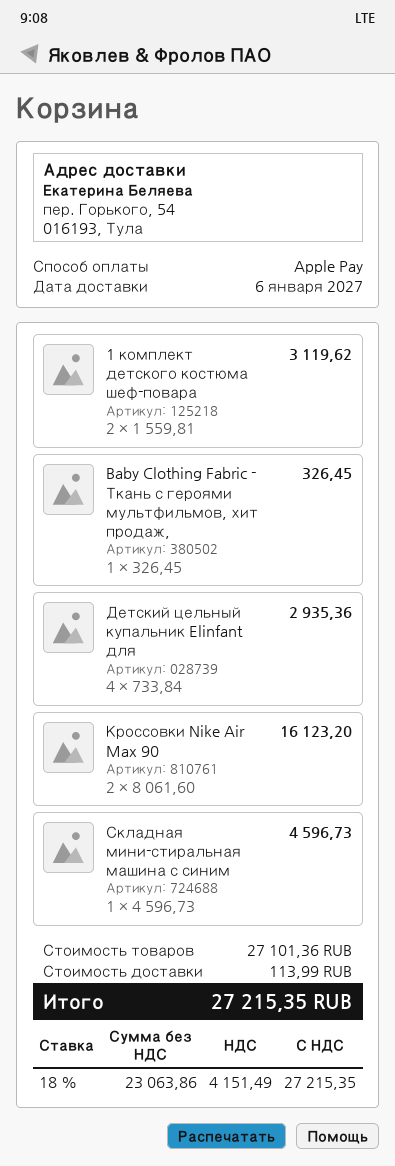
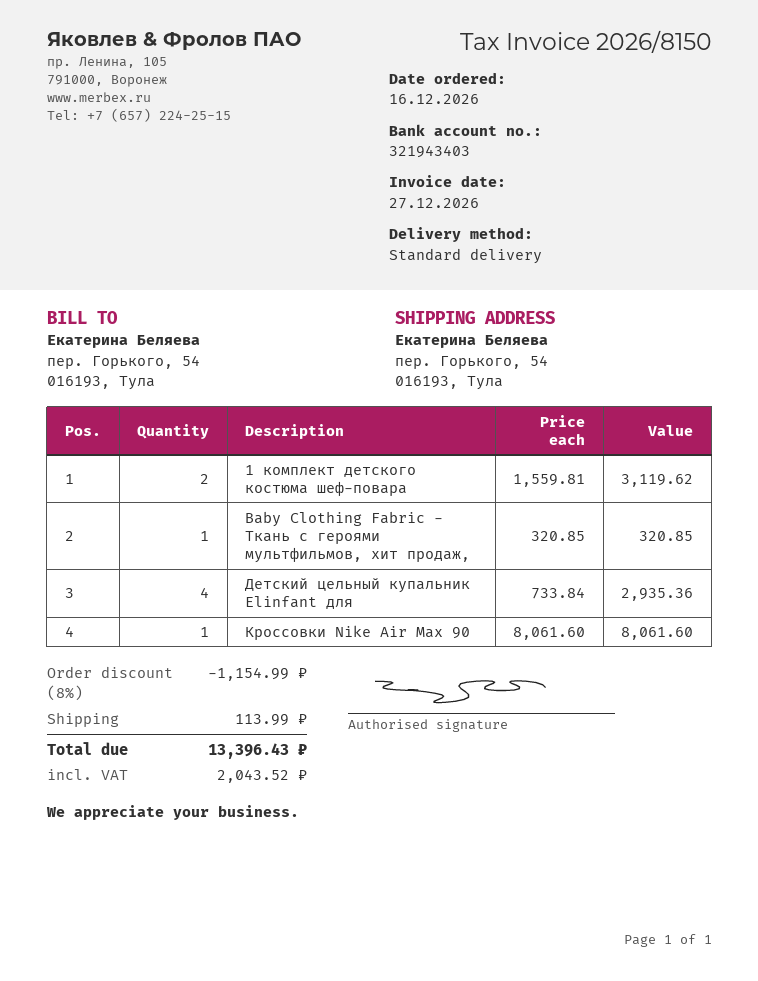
Baby Clothing Fabric - Ткань с героями мультфильмов, хит продаж,: 1 x 326.45 = 326.45 -> 1 x 320.85 = 320.85
Кроссовки Nike Air Max 90: 2 x 8061.60 = 16123.20 -> 1 x 8061.60 = 8061.60
Складная мини-стиральная машина с синим: 1 x 4596.73 = 4596.73 -> none
discount: none -> 8% = 1154.99
tax: 4151.49 -> 2043.52
total: 27215.35 -> 13396.43

